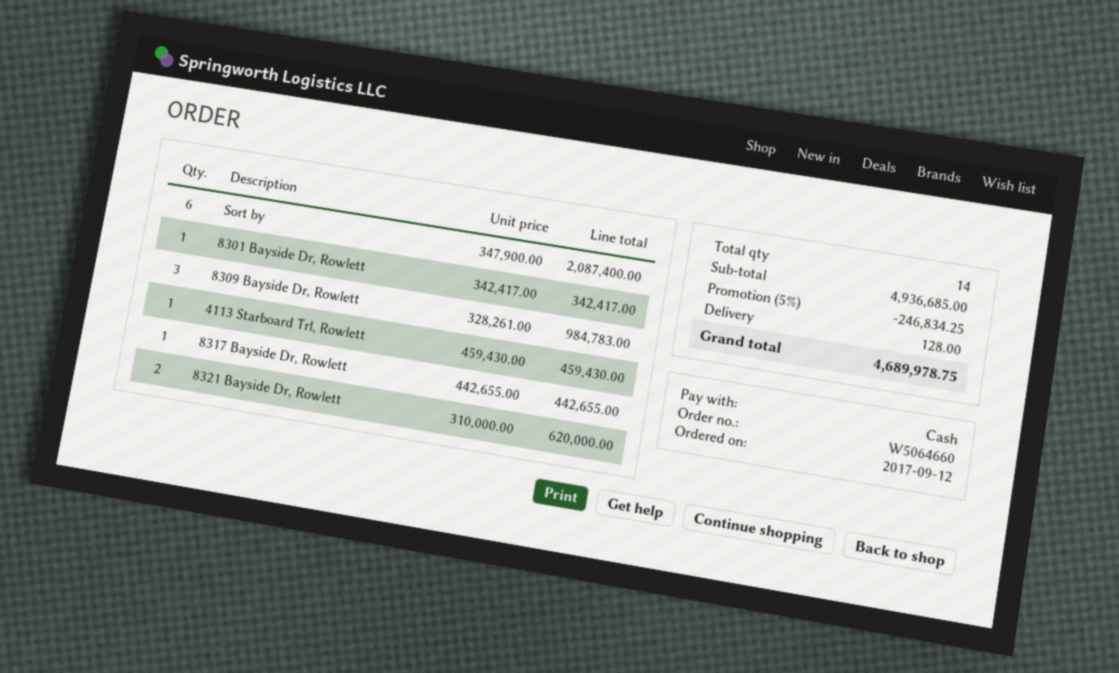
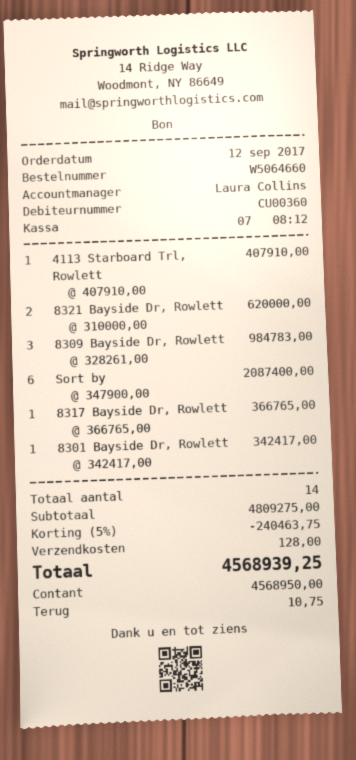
4113 Starboard Trl, Rowlett: 1 x 459430.00 = 459430.00 -> 1 x 407910.00 = 407910.00
8317 Bayside Dr, Rowlett: 1 x 442655.00 = 442655.00 -> 1 x 366765.00 = 366765.00
subtotal: 4936685.00 -> 4809275.00
discount: 5% = 246834.25 -> 5% = 240463.75
total: 4689978.75 -> 4568939.25

